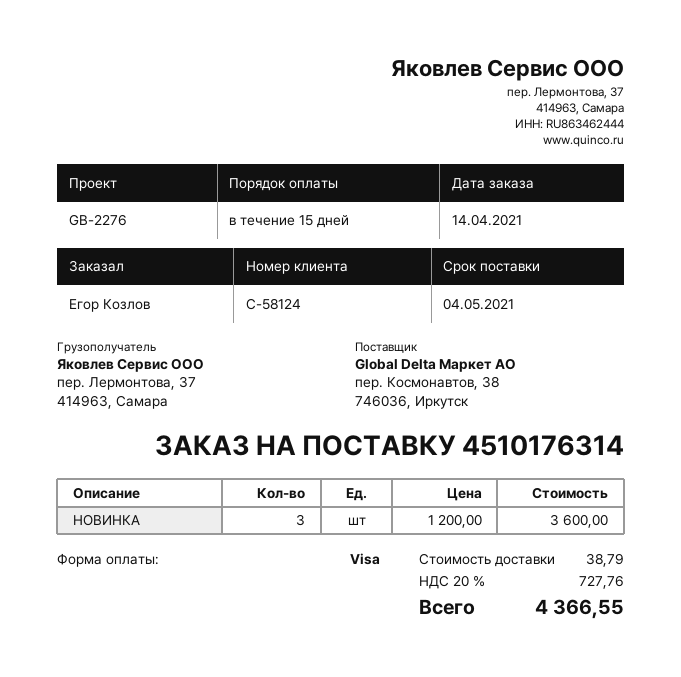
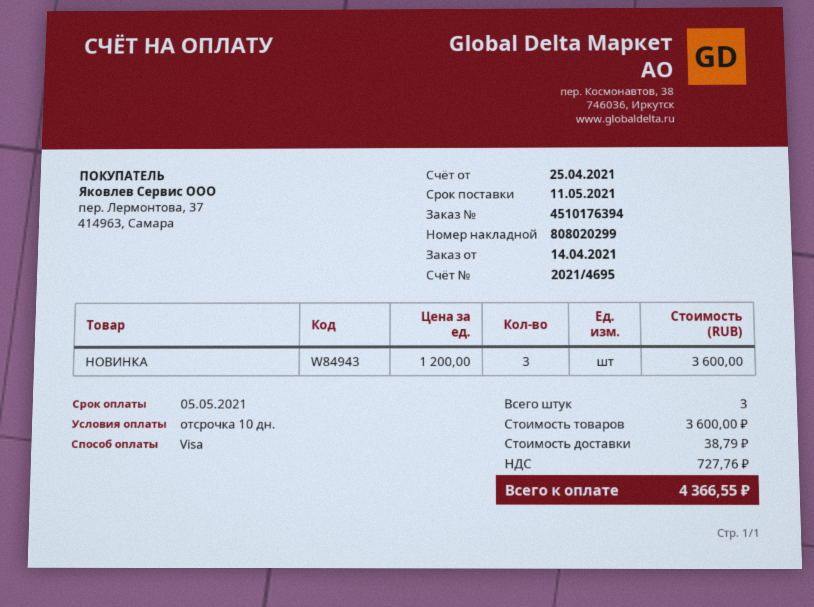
order number: 4510176314 -> 4510176394
delivery date: 2021-05-04 -> 2021-05-11
payment terms: 15 days -> 10 days

